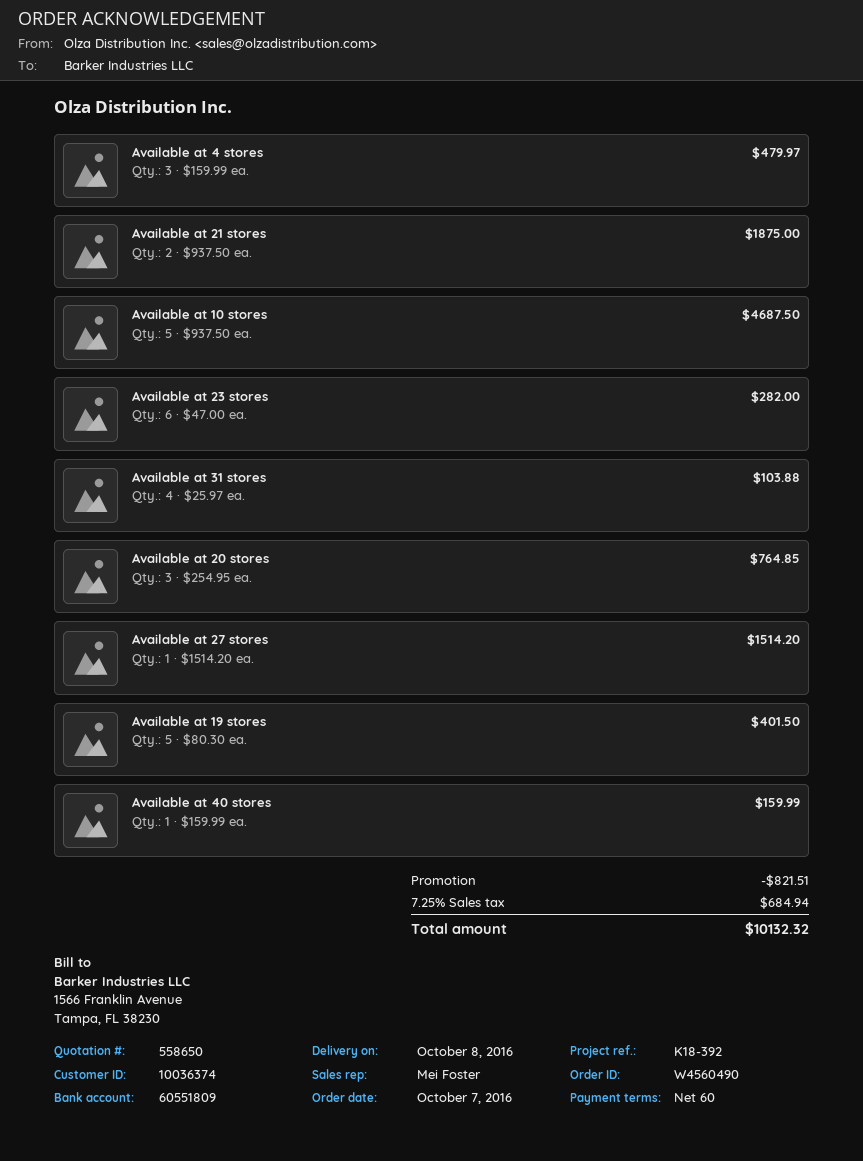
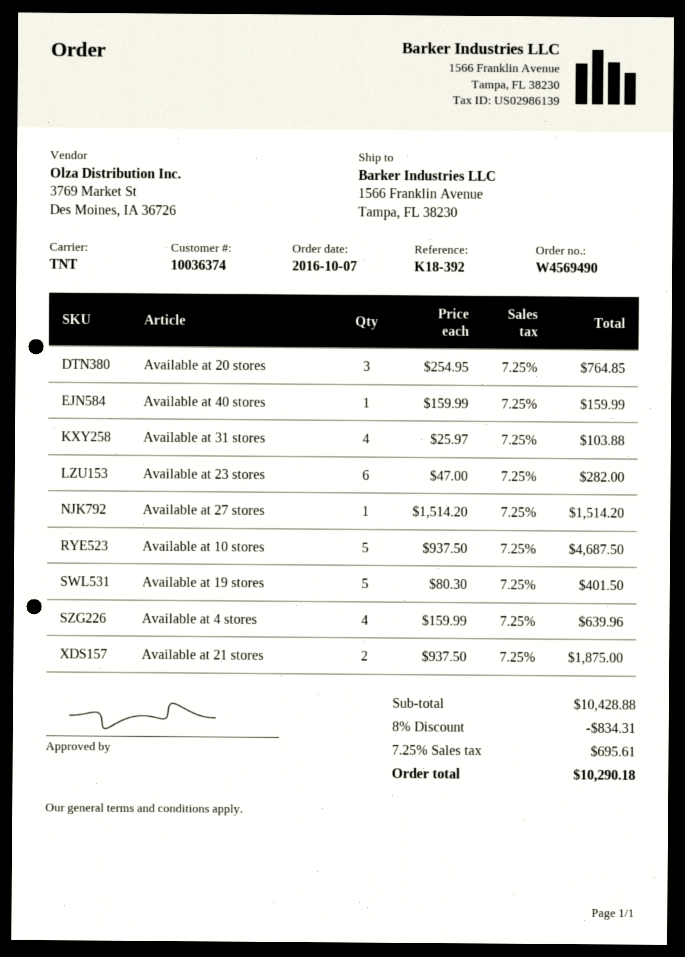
order number: W4560490 -> W4569490
Available at 4 stores: 3 x 159.99 = 479.97 -> 4 x 159.99 = 639.96
discount: 821.51 -> 834.31
tax: 7.25% = 684.94 -> 7.25% = 695.61
total: 10132.32 -> 10290.18

